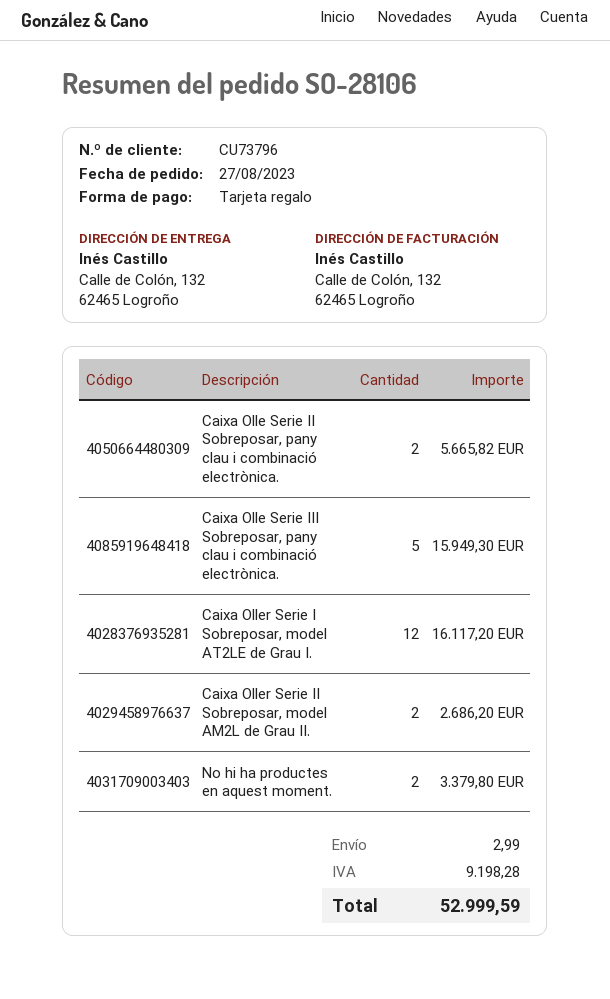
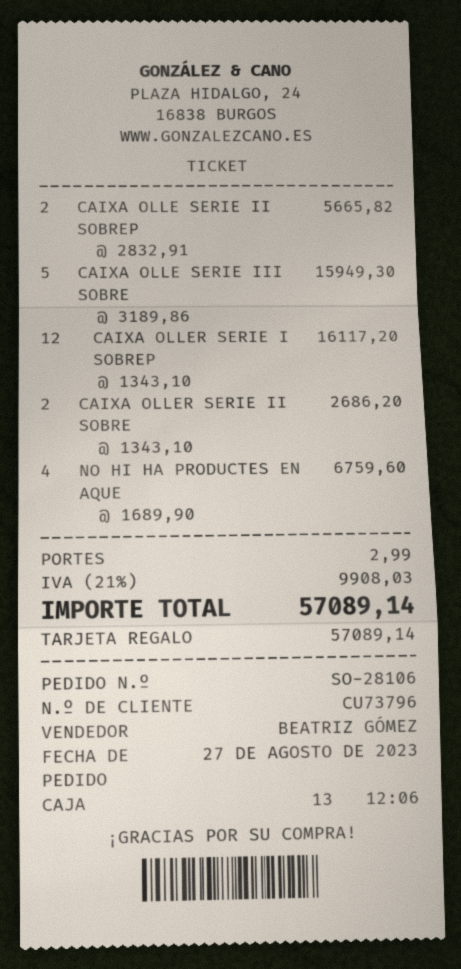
No hi ha productes en aquest moment.: 2 for 3379.80 -> 4 for 6759.60
tax: 9198.28 -> 9908.03
total: 52999.59 -> 57089.14

